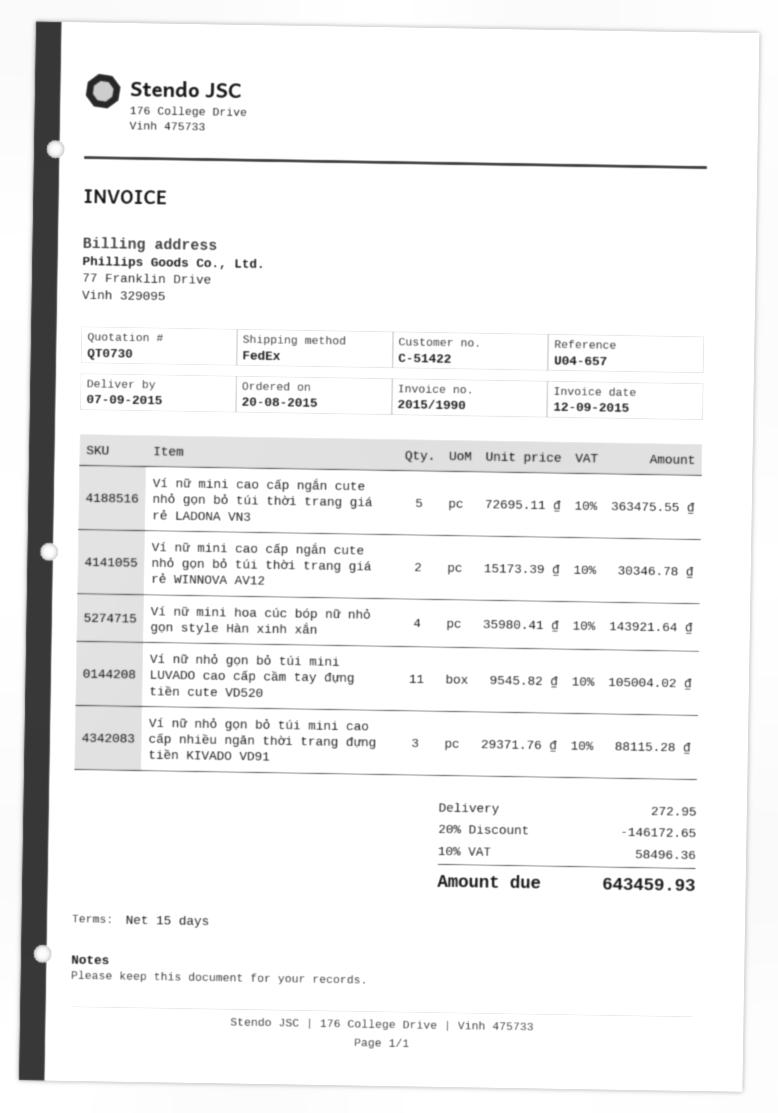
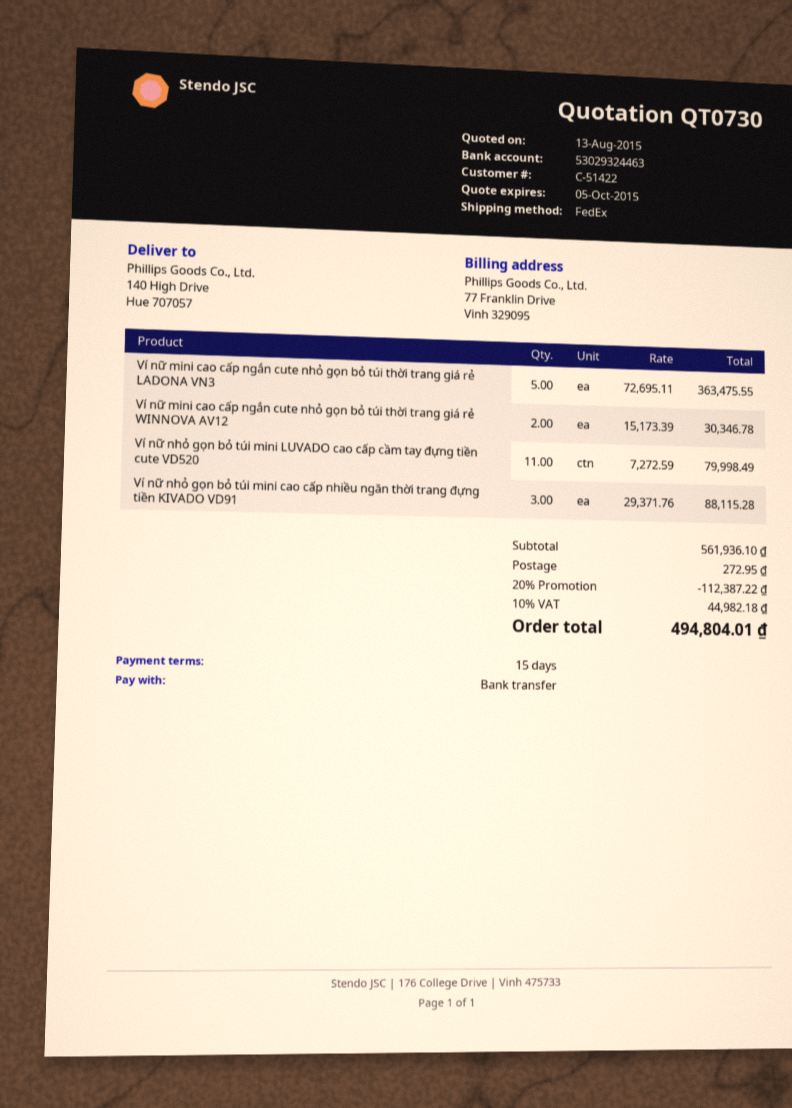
Ví nữ mini hoa cúc bóp nữ nhỏ gọn style Hàn xinh xắn: 4 x 35980.41 = 143921.64 -> none
Ví nữ nhỏ gọn bỏ túi mini LUVADO cao cấp cầm tay đựng tiền cute VD520: 11 x 9545.82 = 105004.02 -> 11 x 7272.59 = 79998.49
discount: 20% = 146172.65 -> 20% = 112387.22
tax: 10% = 58496.36 -> 10% = 44982.18
total: 643459.93 -> 494804.01

